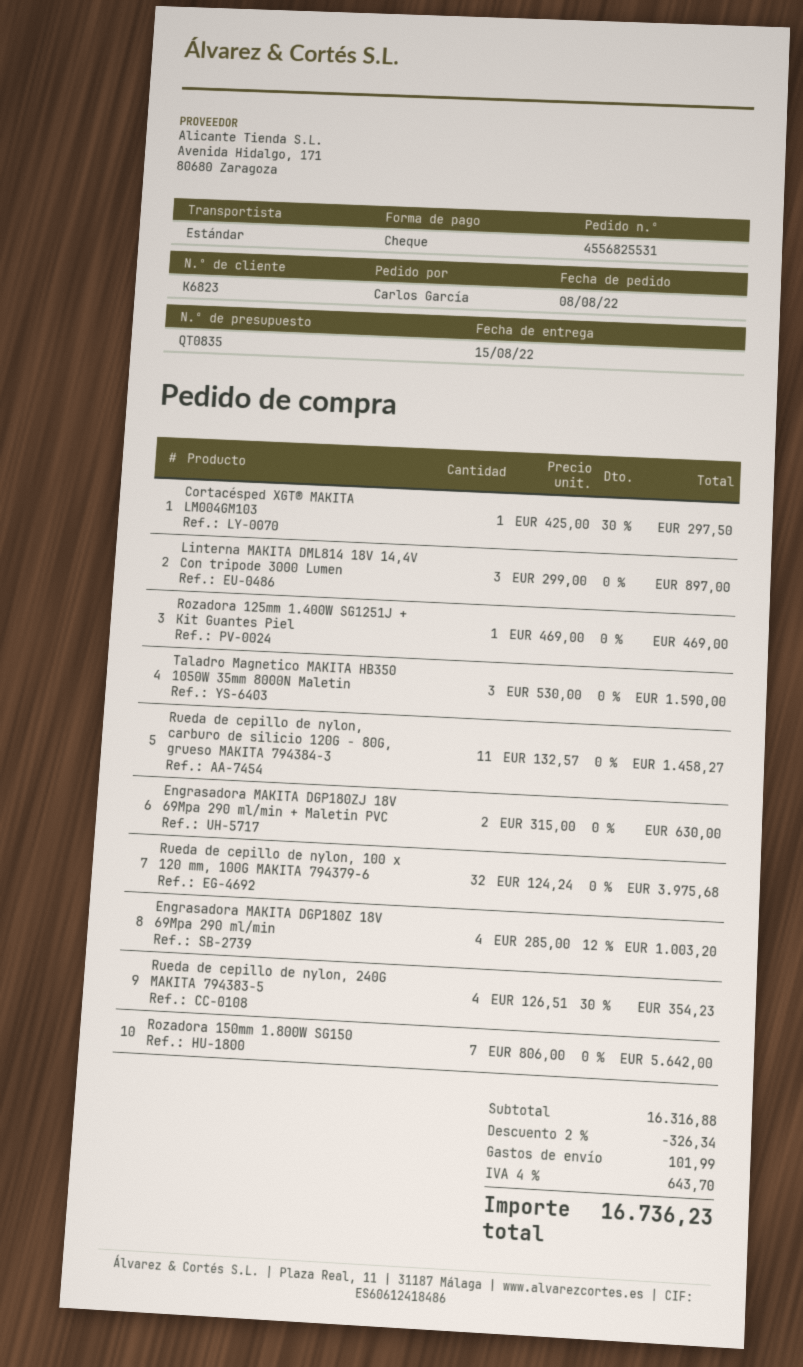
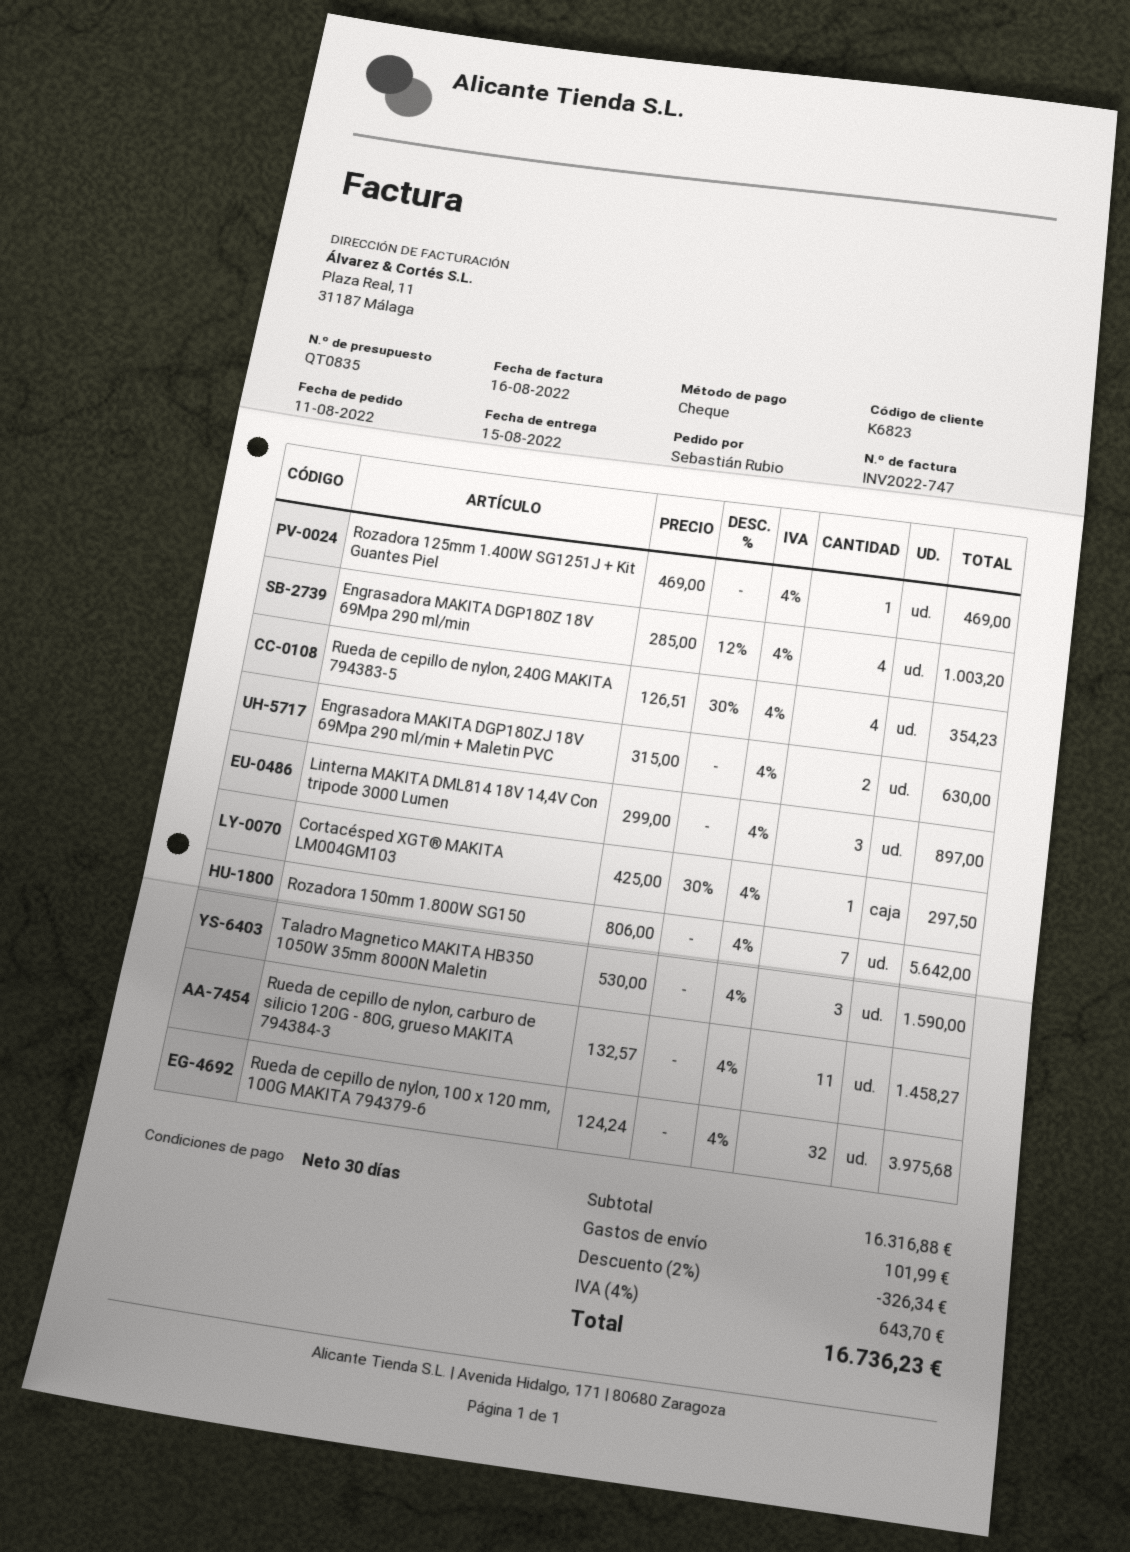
order date: 2022-08-08 -> 2022-08-11
ordered by: Carlos García -> Sebastián Rubio

